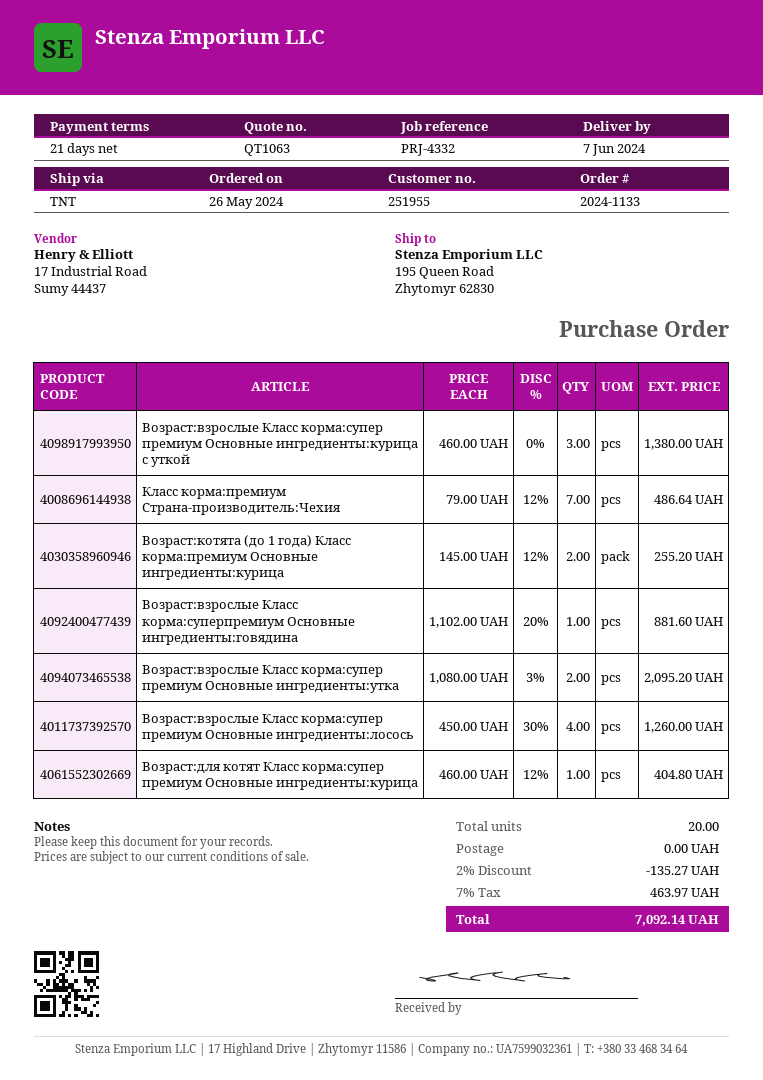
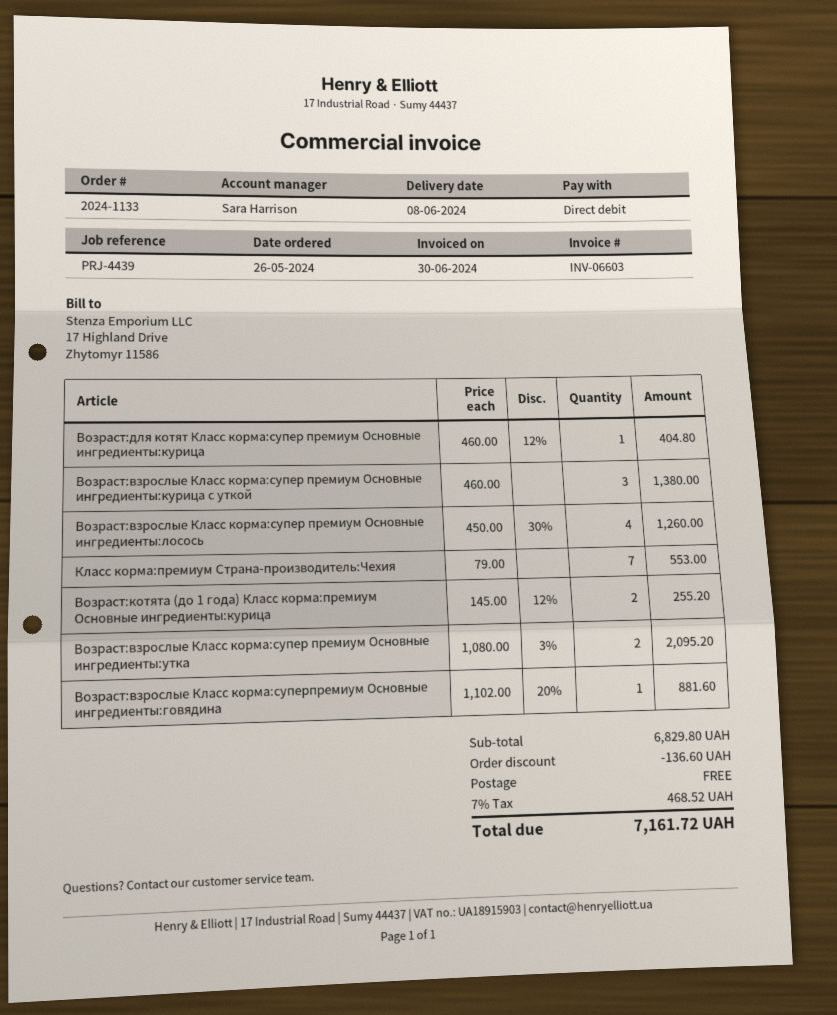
delivery date: 2024-06-07 -> 2024-06-08
reference: PRJ-4332 -> PRJ-4439
Класс корма:премиум Страна-производитель:Чехия: 7 x 79.00 - 12% = 486.64 -> 7 x 79.00 = 553.00
discount: 135.27 -> 136.60
tax: 7% = 463.97 -> 7% = 468.52
total: 7092.14 -> 7161.72

